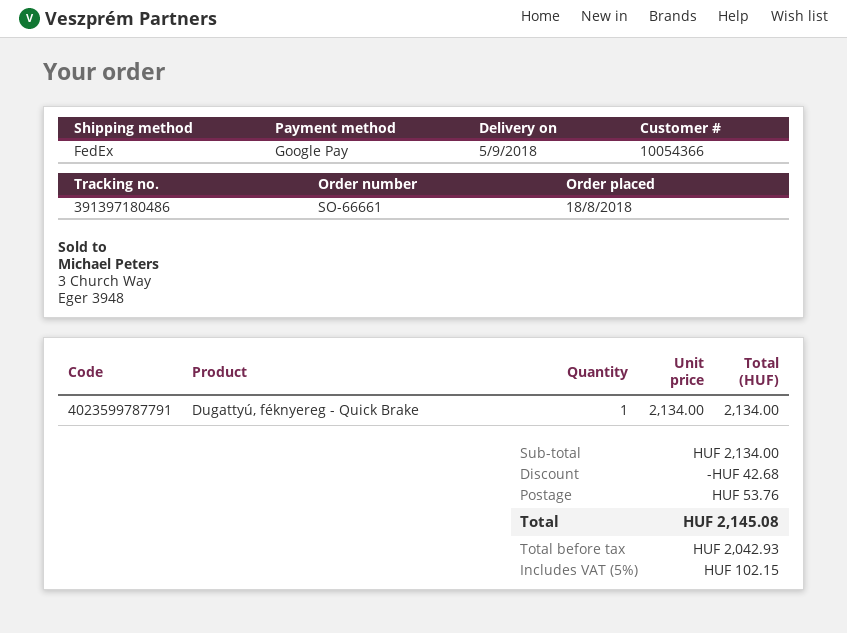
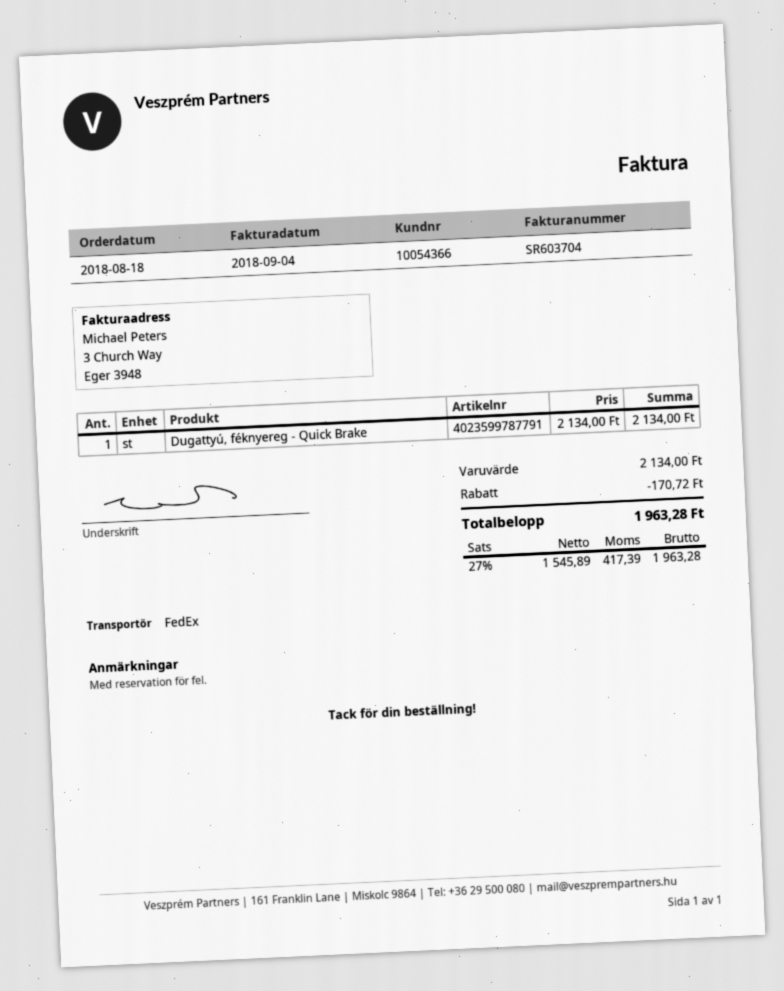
discount: 42.68 -> 170.72
shipping: 53.76 -> none
net: 2042.93 -> 1545.89
tax: 5% = 102.15 -> 27% = 417.39
total: 2145.08 -> 1963.28

